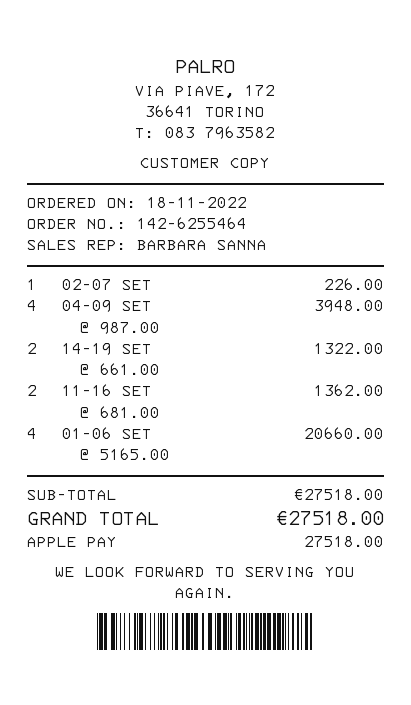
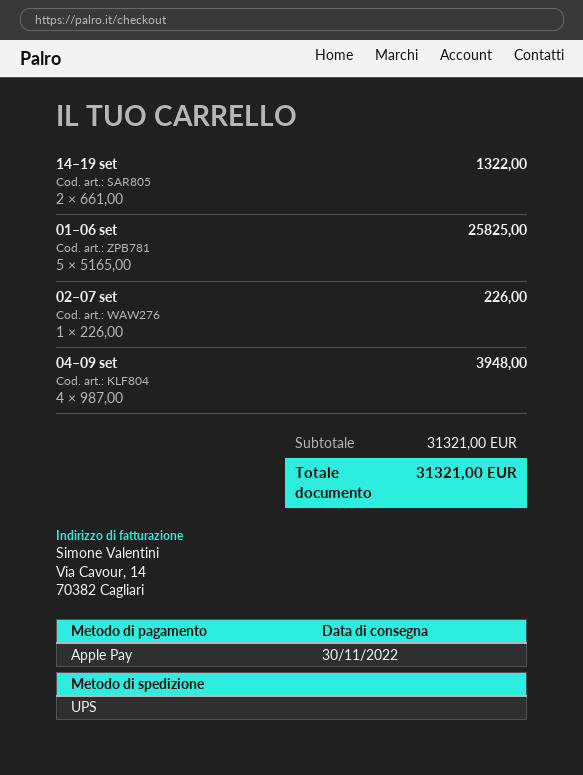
11–16 SET: 2 x 681.00 = 1362.00 -> none
01–06 SET: 4 x 5165.00 = 20660.00 -> 5 x 5165.00 = 25825.00
subtotal: 27518.00 -> 31321.00
total: 27518.00 -> 31321.00

